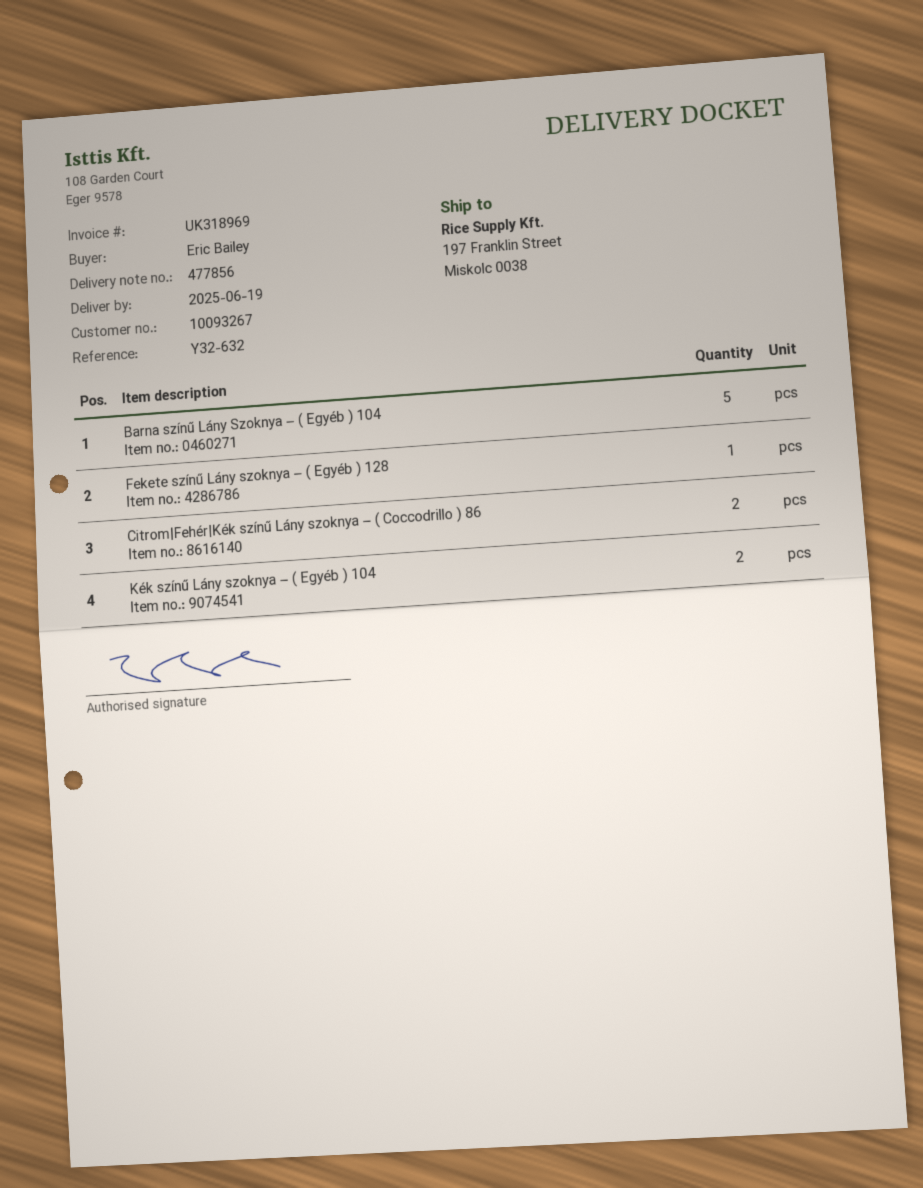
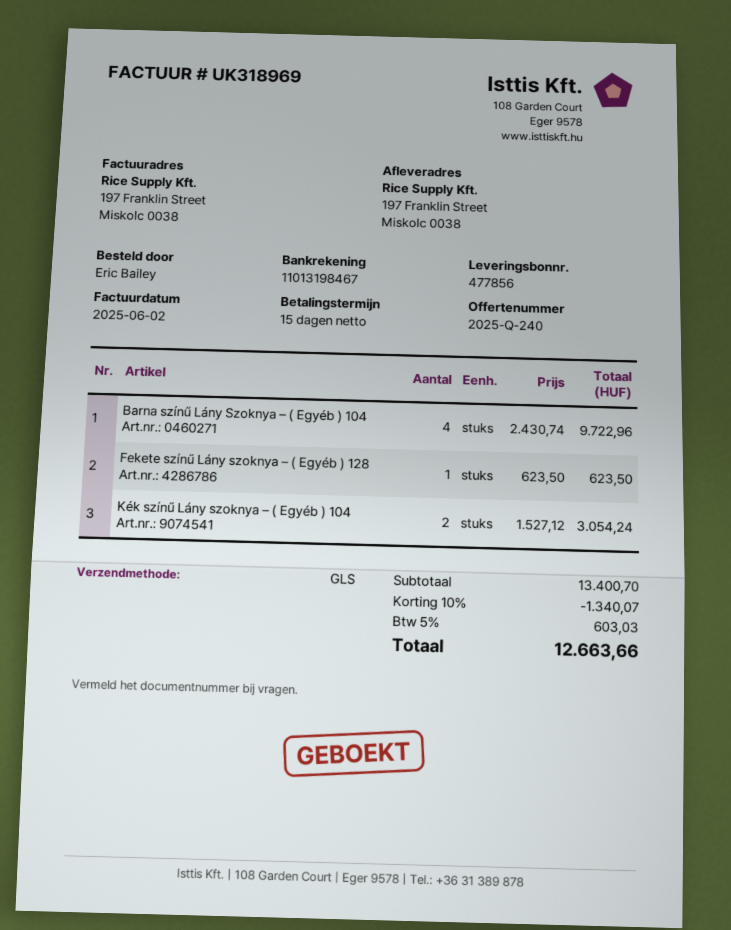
Barna színű Lány Szoknya – ( Egyéb ) 104: 5 -> 4
Citrom|Fehér|Kék színű Lány szoknya – ( Coccodrillo ) 86: 2 -> none

